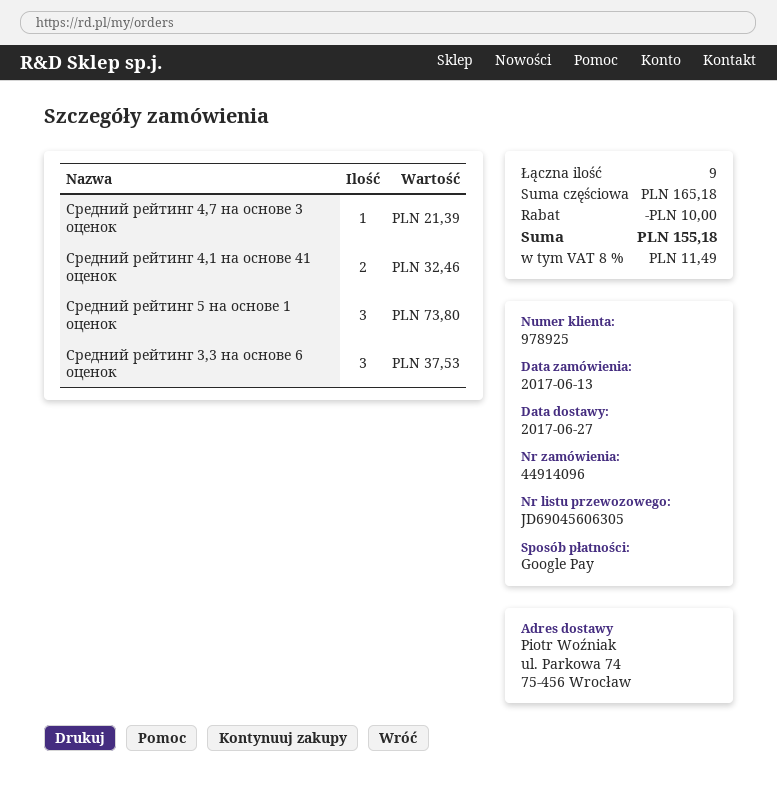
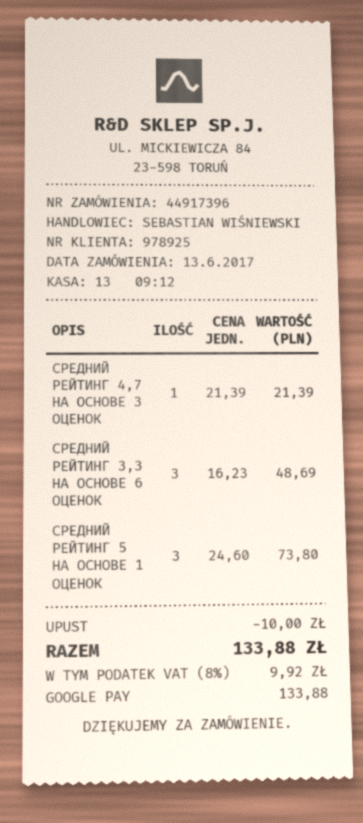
order number: 44914096 -> 44917396
Средний рейтинг 4,1 на основе 41 оценок: 2 for 32.46 -> none
Средний рейтинг 3,3 на основе 6 оценок: 3 for 37.53 -> 3 for 48.69
tax: 8% = 11.49 -> 8% = 9.92
total: 155.18 -> 133.88

